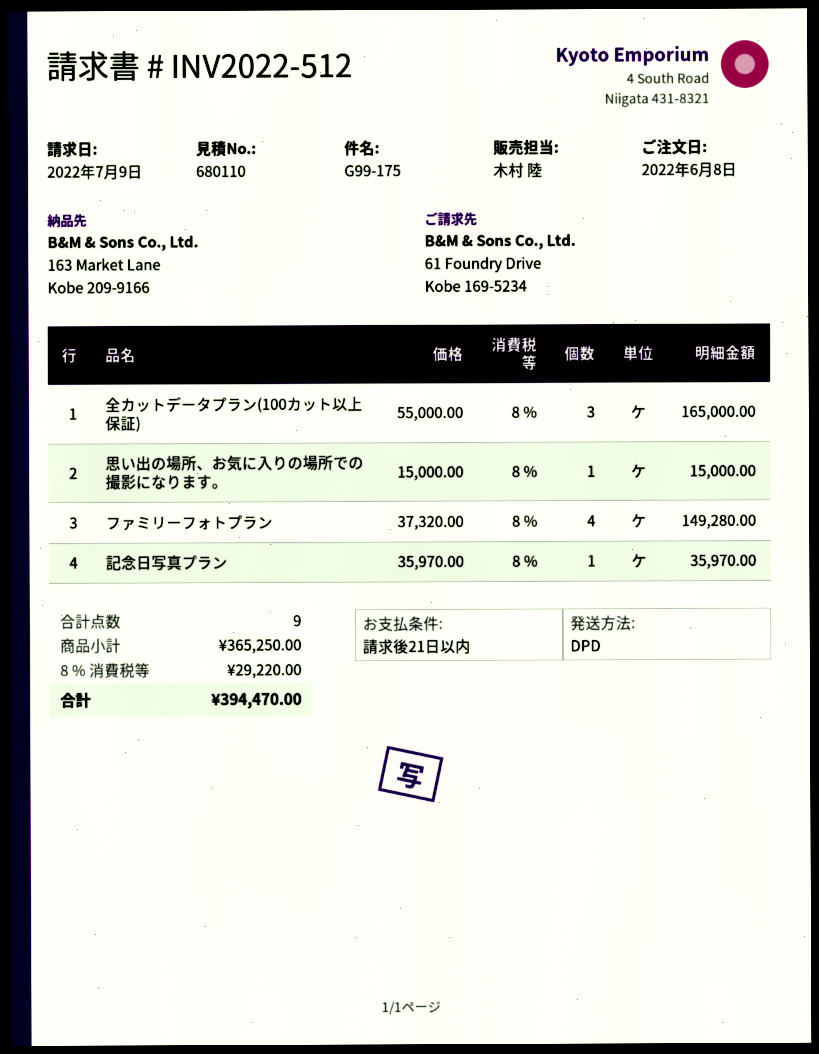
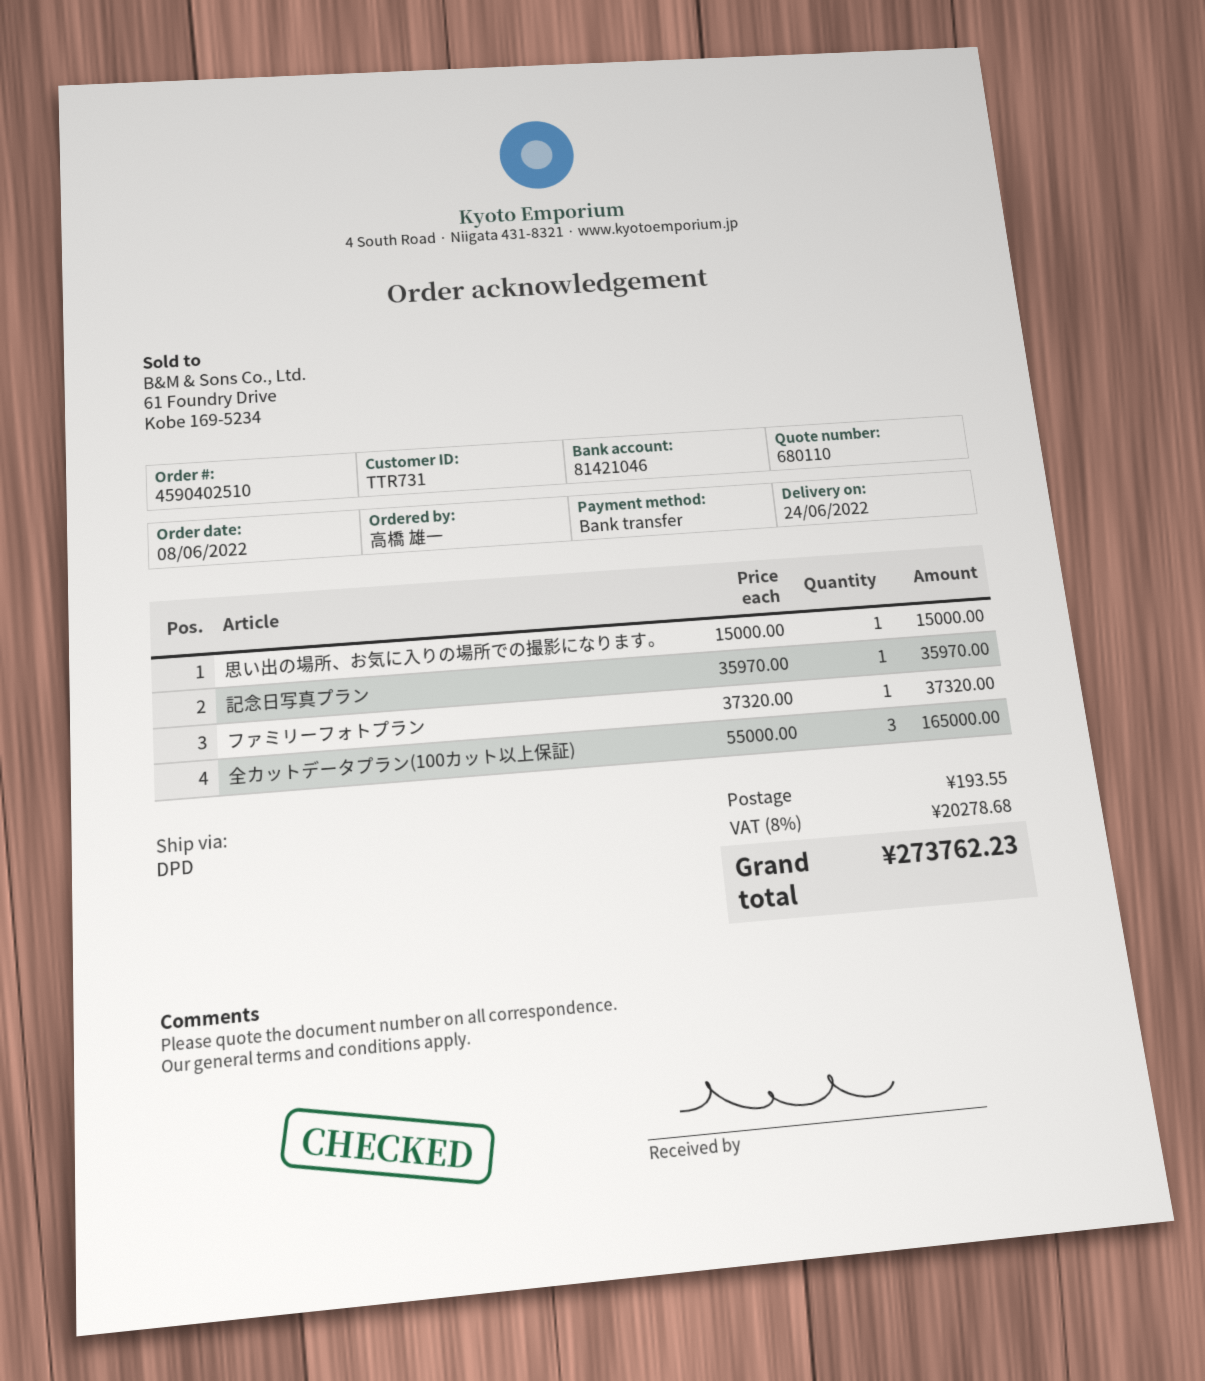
ファミリーフォトプラン: 4 x 37320.00 = 149280.00 -> 1 x 37320.00 = 37320.00
shipping: none -> 193.55
tax: 8% = 29220.00 -> 8% = 20278.68
total: 394470.00 -> 273762.23

